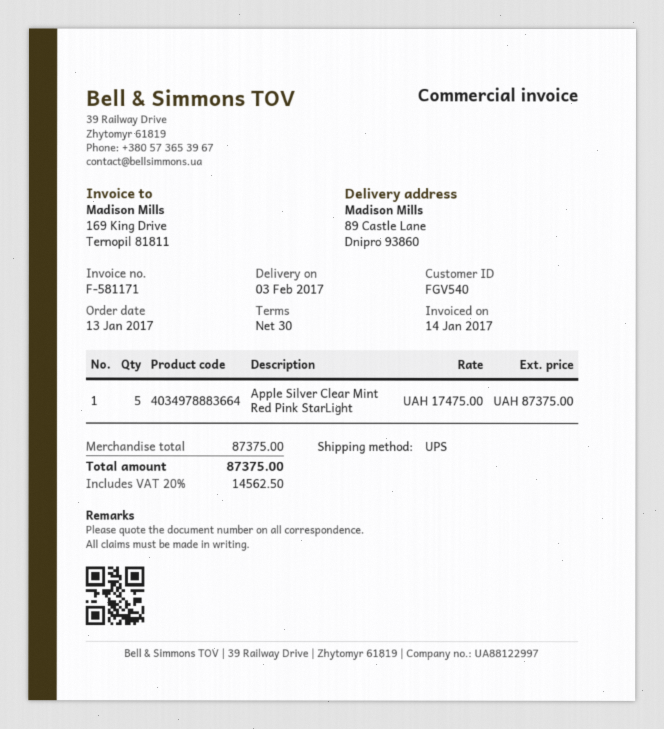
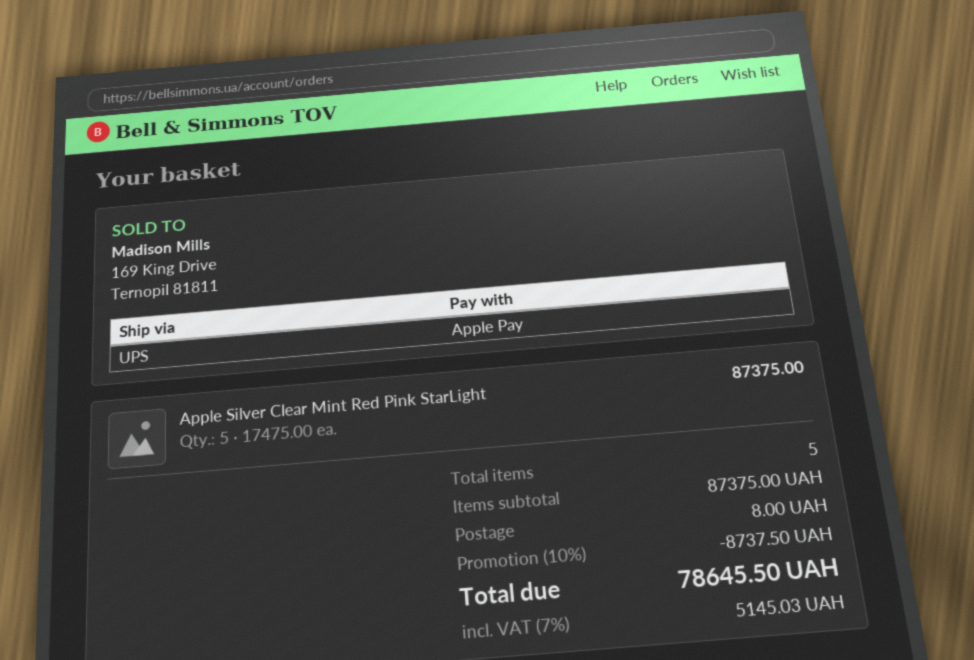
discount: none -> 10% = 8737.50
shipping: none -> 8.00
tax: 20% = 14562.50 -> 7% = 5145.03
total: 87375.00 -> 78645.50

